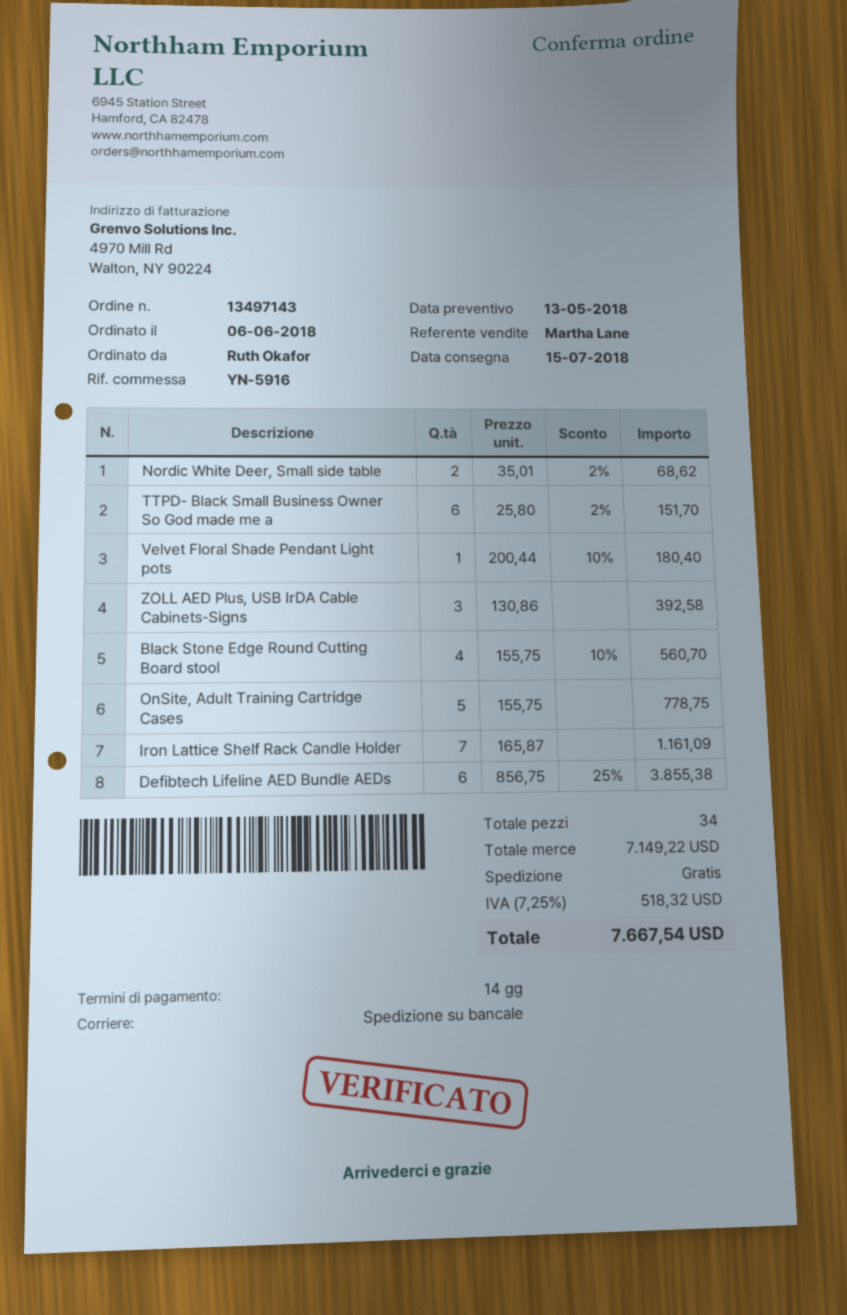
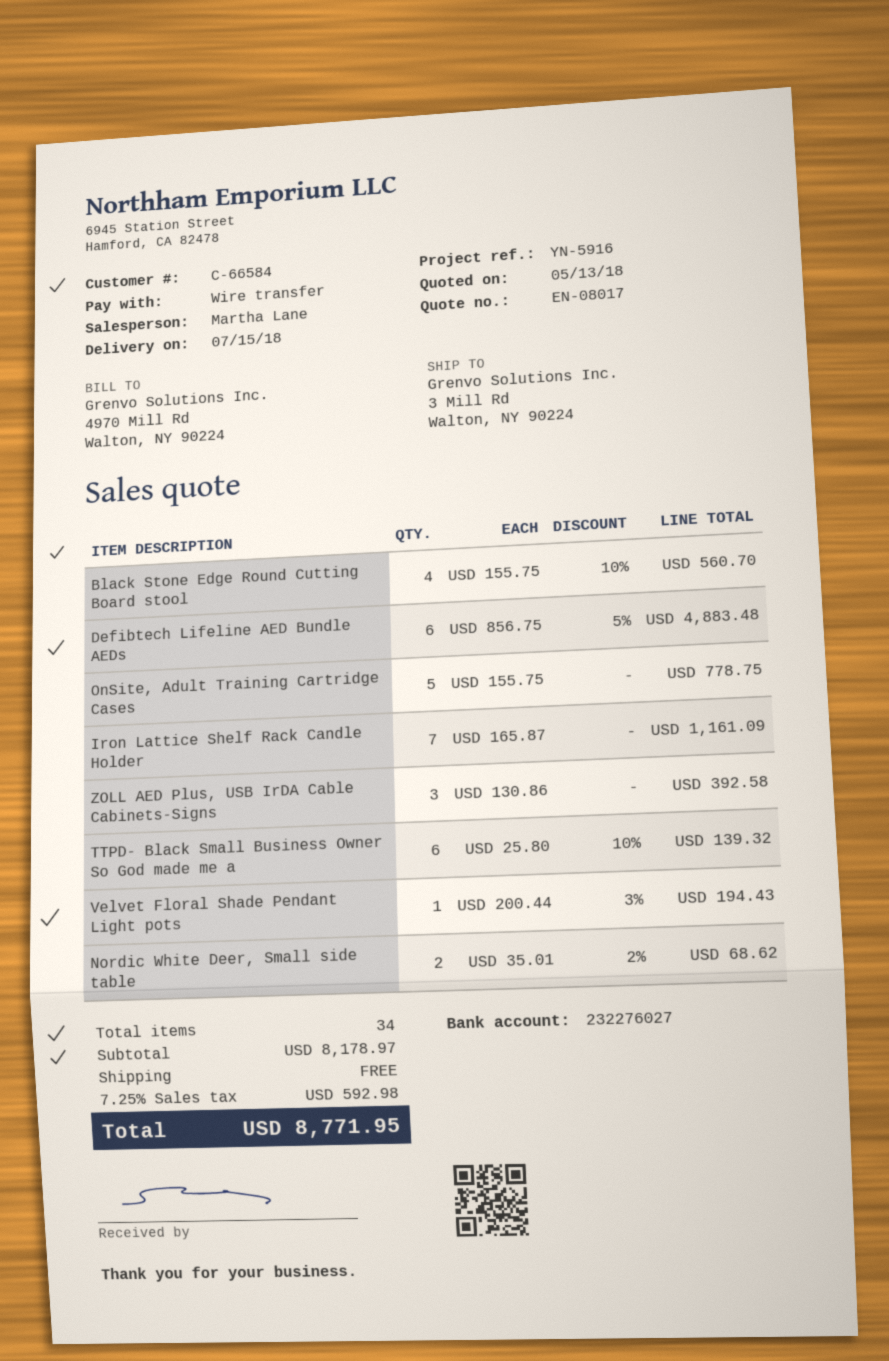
TTPD- Black Small Business Owner So God made me a: 6 x 25.80 - 2% = 151.70 -> 6 x 25.80 - 10% = 139.32
Velvet Floral Shade Pendant Light pots: 1 x 200.44 - 10% = 180.40 -> 1 x 200.44 - 3% = 194.43
Defibtech Lifeline AED Bundle AEDs: 6 x 856.75 - 25% = 3855.38 -> 6 x 856.75 - 5% = 4883.48
subtotal: 7149.22 -> 8178.97
tax: 7.25% = 518.32 -> 7.25% = 592.98
total: 7667.54 -> 8771.95

